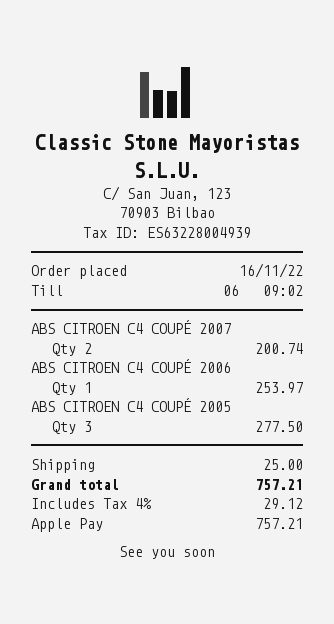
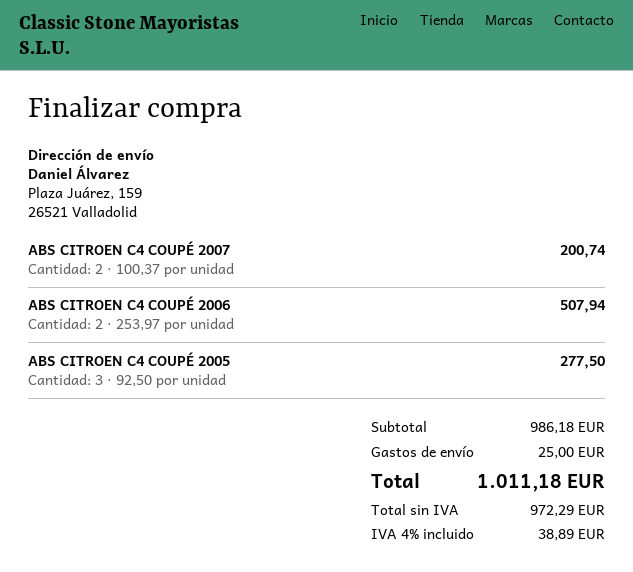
ABS CITROEN C4 COUPÉ 2006: 1 for 253.97 -> 2 for 507.94
tax: 4% = 29.12 -> 4% = 38.89
total: 757.21 -> 1011.18

